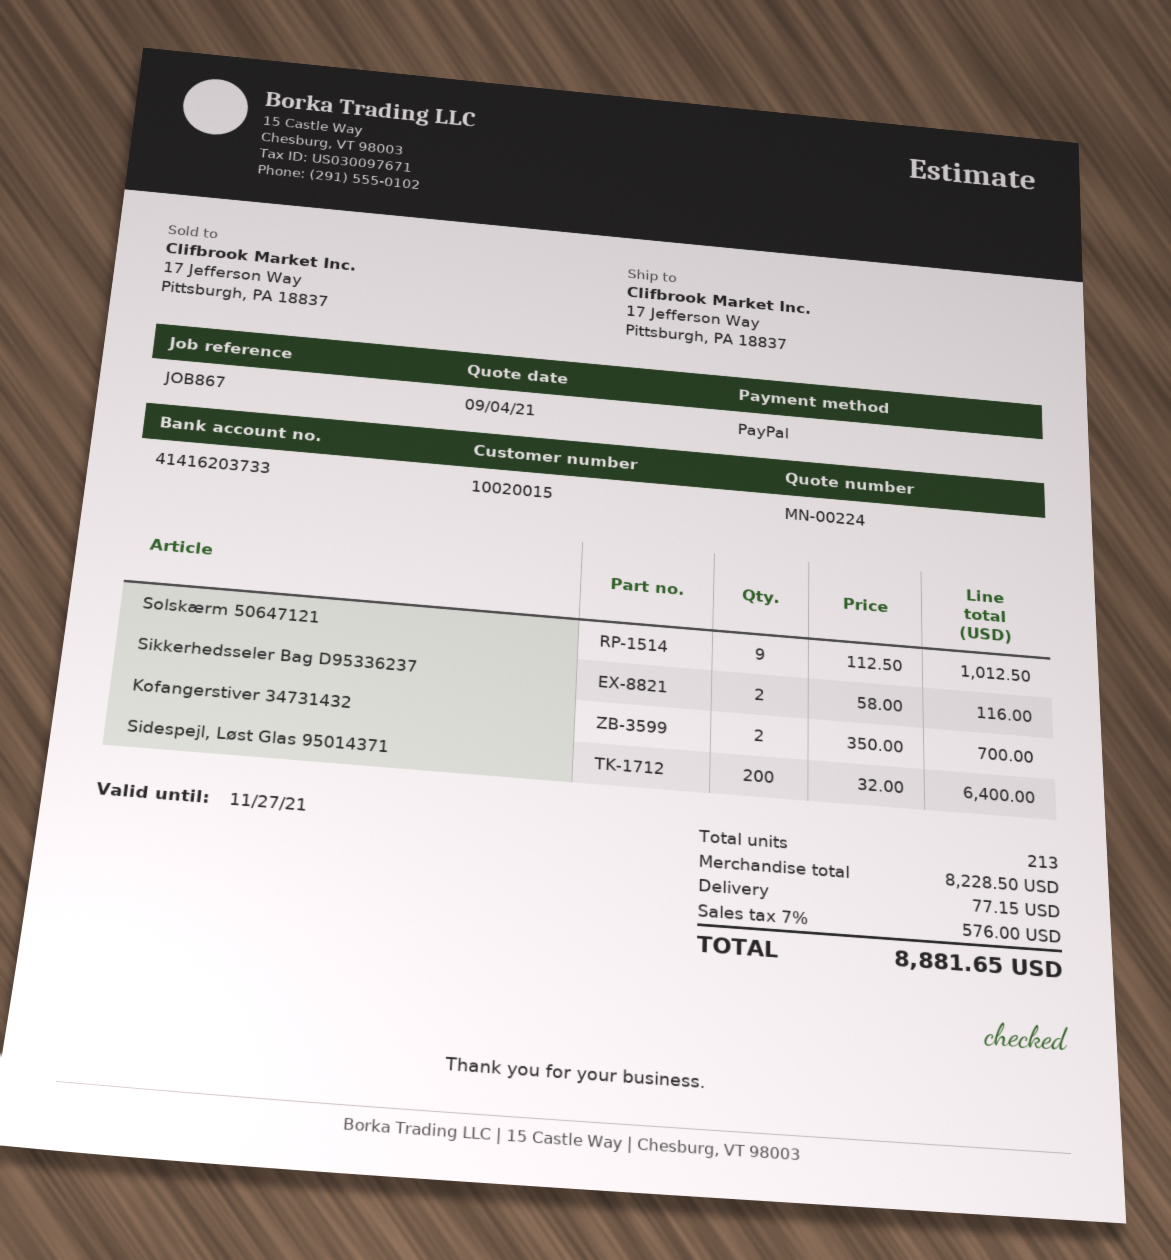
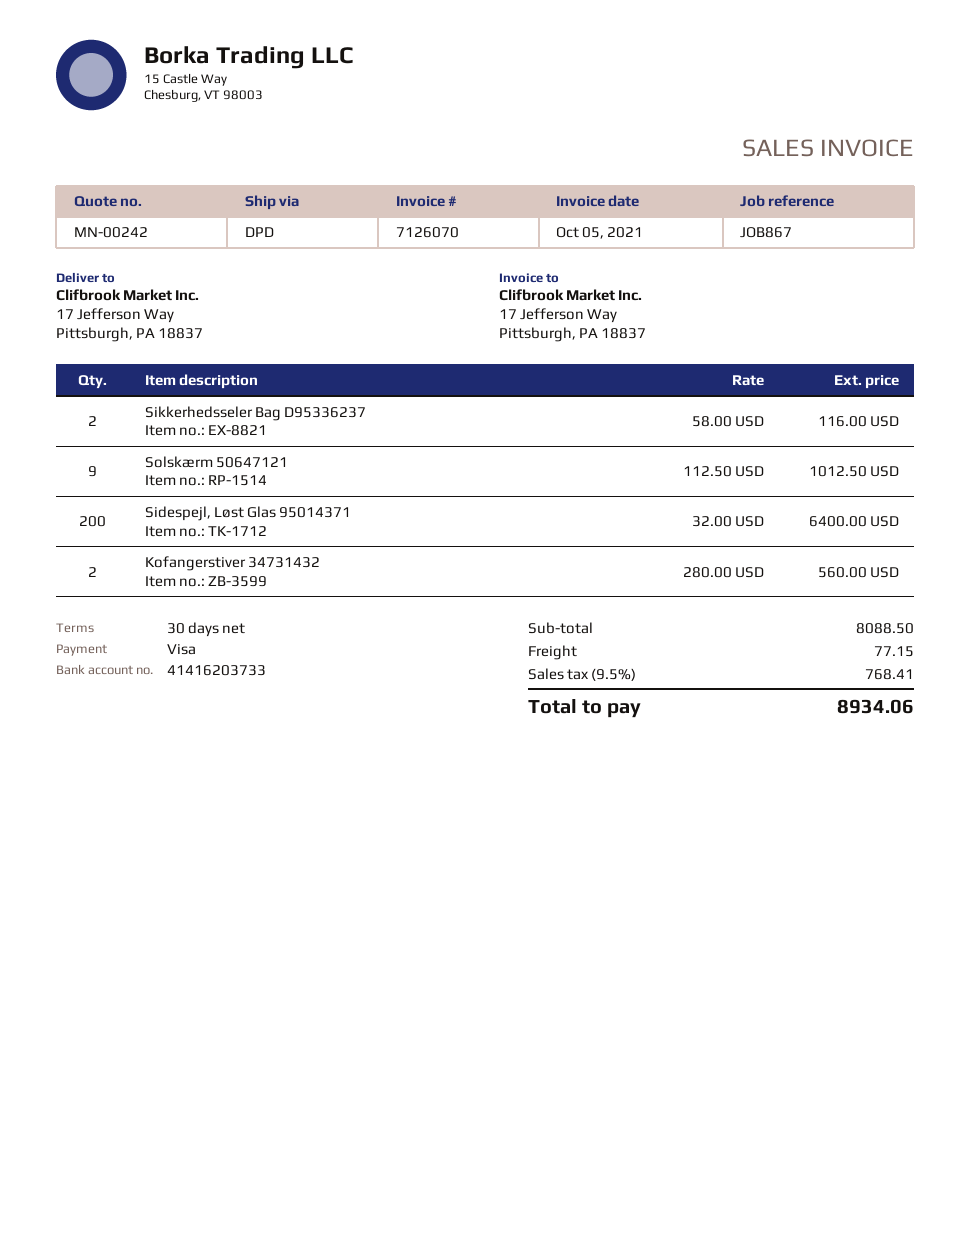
quote number: MN-00224 -> MN-00242
payment method: PayPal -> Visa
Kofangerstiver 34731432: 2 x 350.00 = 700.00 -> 2 x 280.00 = 560.00
subtotal: 8228.50 -> 8088.50
tax: 7% = 576.00 -> 9.5% = 768.41
total: 8881.65 -> 8934.06

